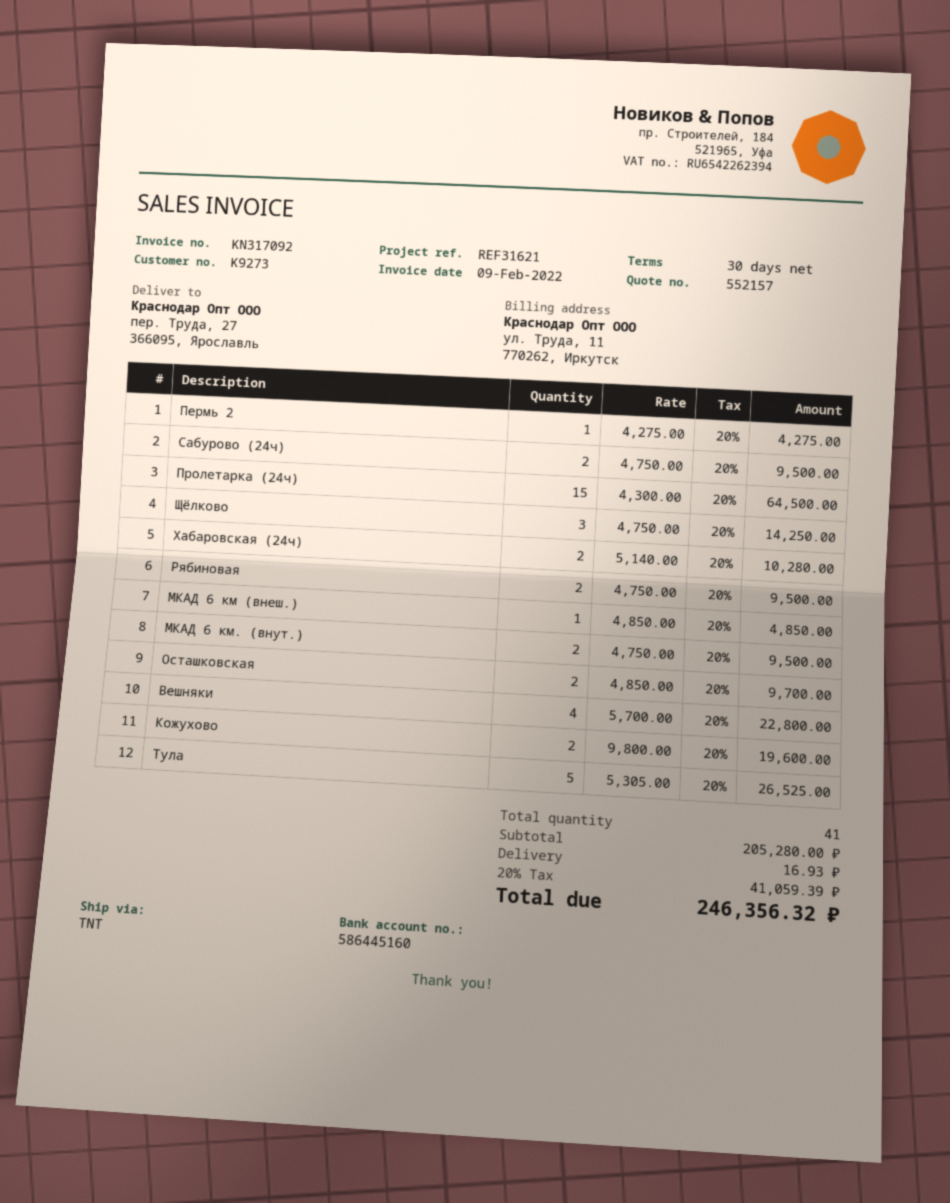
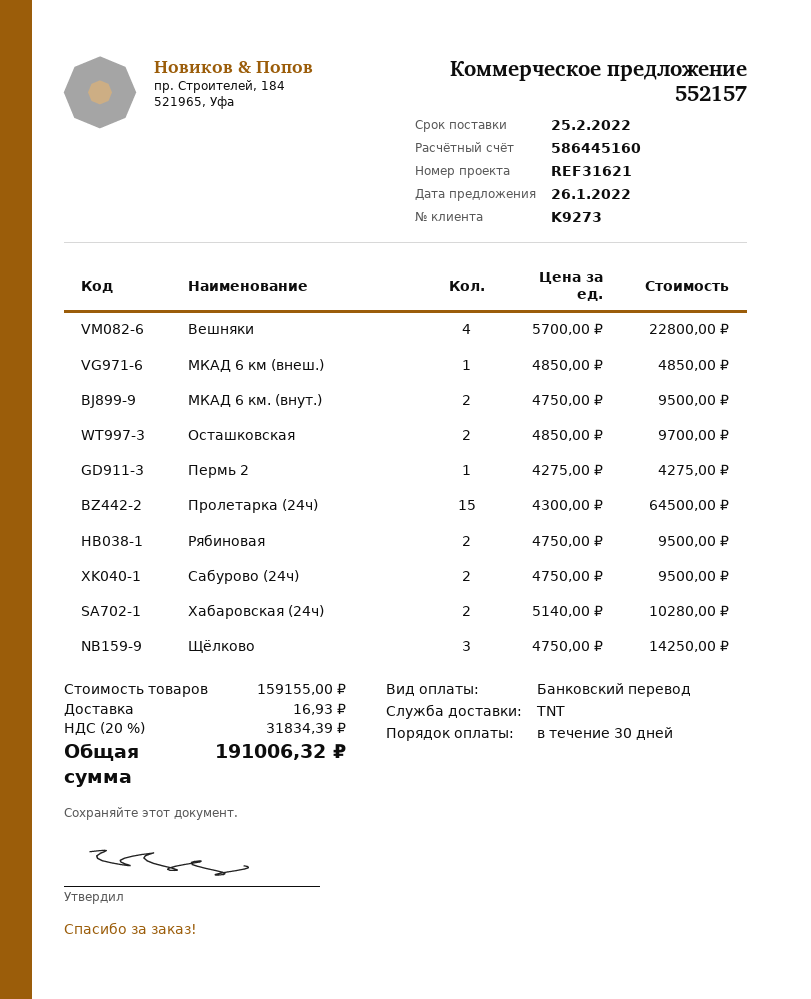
Кожухово: 2 x 9800.00 = 19600.00 -> none
Тула: 5 x 5305.00 = 26525.00 -> none
subtotal: 205280.00 -> 159155.00
tax: 20% = 41059.39 -> 20% = 31834.39
total: 246356.32 -> 191006.32

